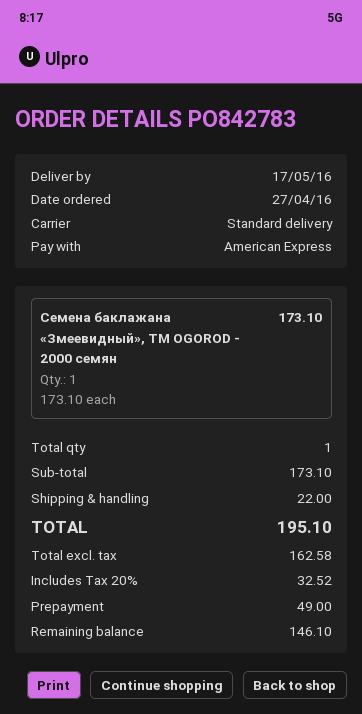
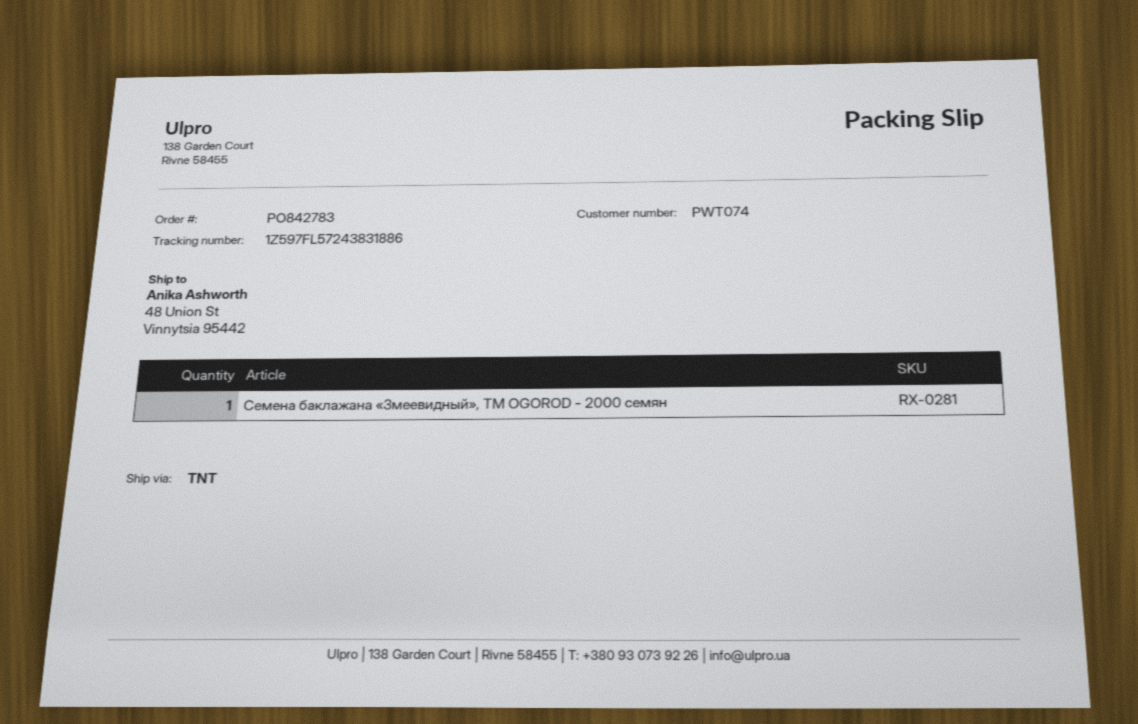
shipping method: standard -> TNT

